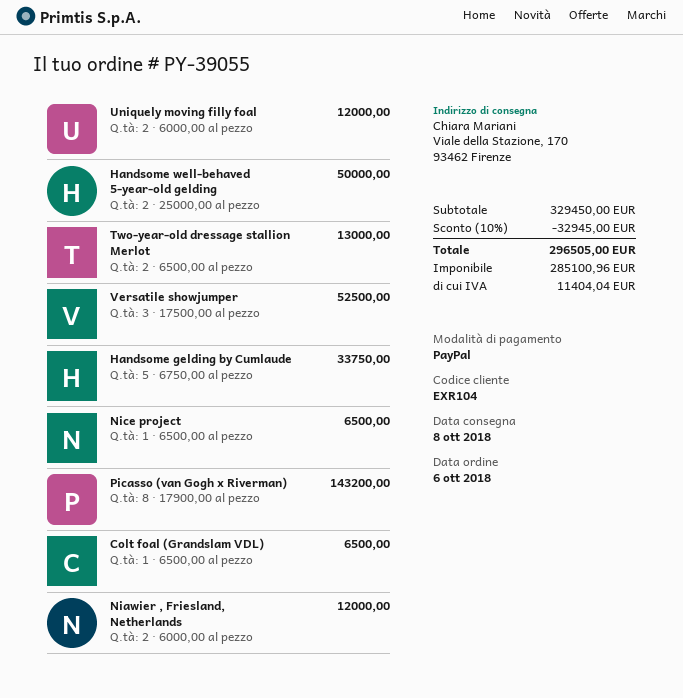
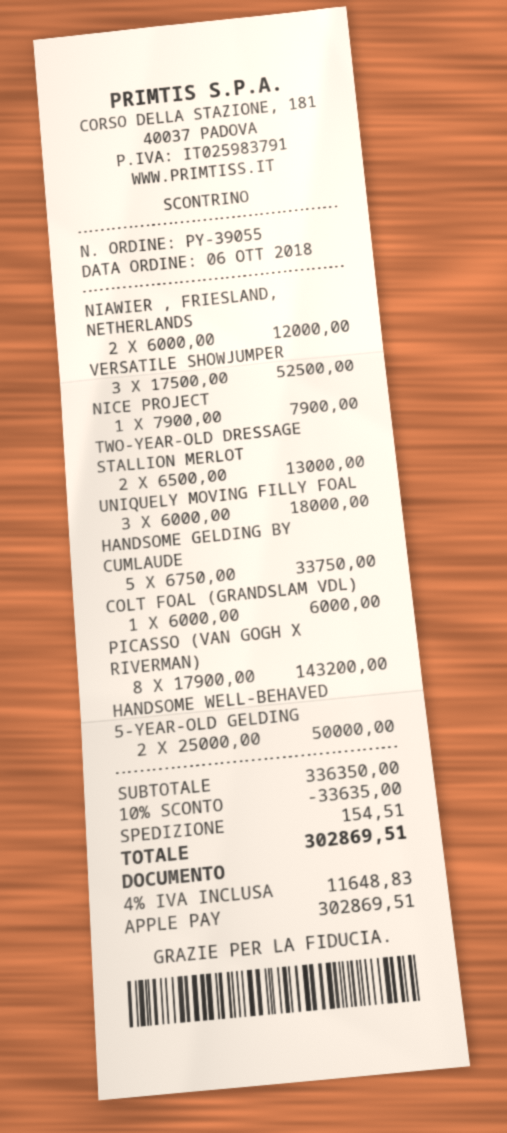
payment method: PayPal -> Apple Pay
Uniquely moving filly foal: 2 x 6000.00 = 12000.00 -> 3 x 6000.00 = 18000.00
Nice project: 1 x 6500.00 = 6500.00 -> 1 x 7900.00 = 7900.00
Colt foal (Grandslam VDL): 1 x 6500.00 = 6500.00 -> 1 x 6000.00 = 6000.00
subtotal: 329450.00 -> 336350.00
discount: 10% = 32945.00 -> 10% = 33635.00
shipping: none -> 154.51
tax: 11404.04 -> 11648.83
total: 296505.00 -> 302869.51

